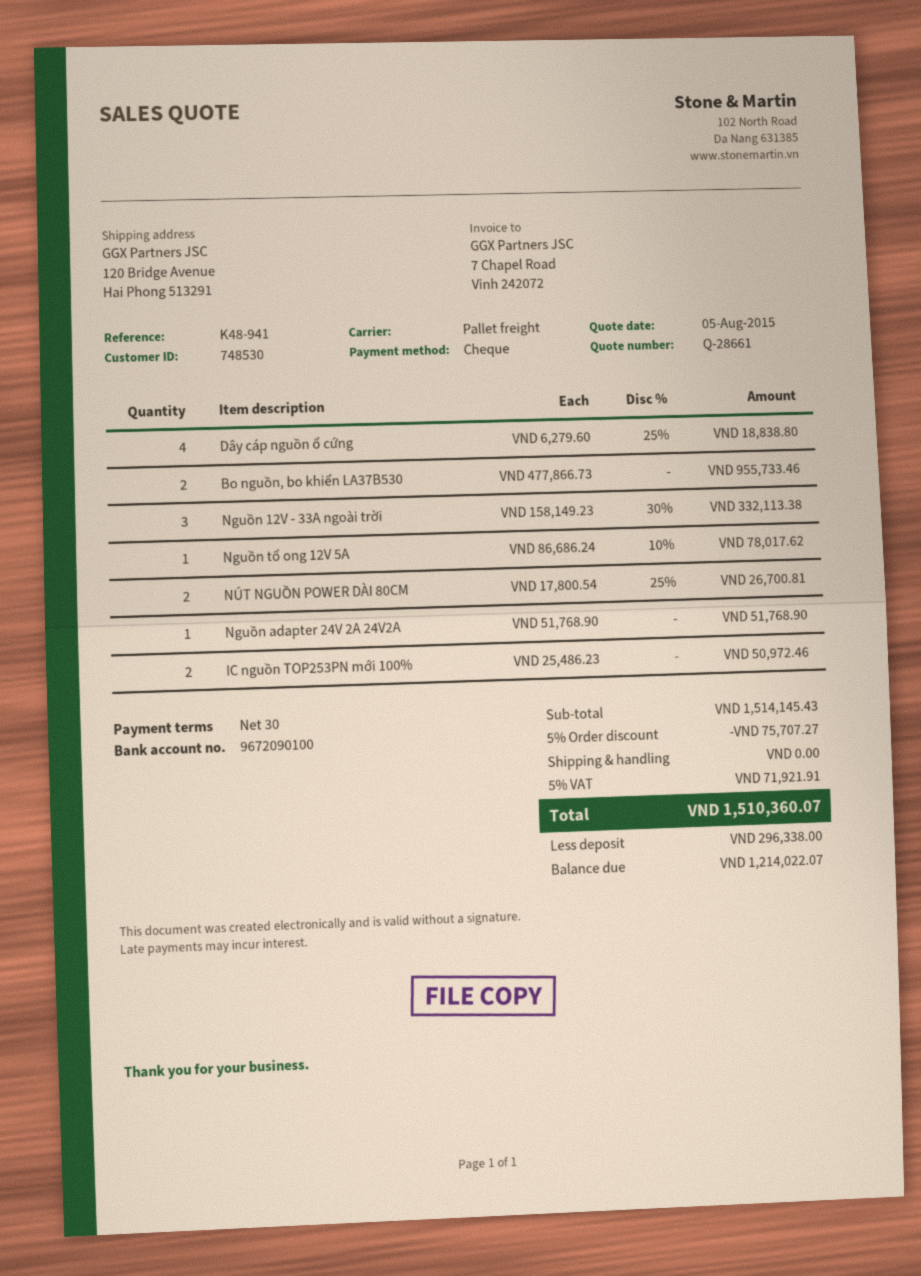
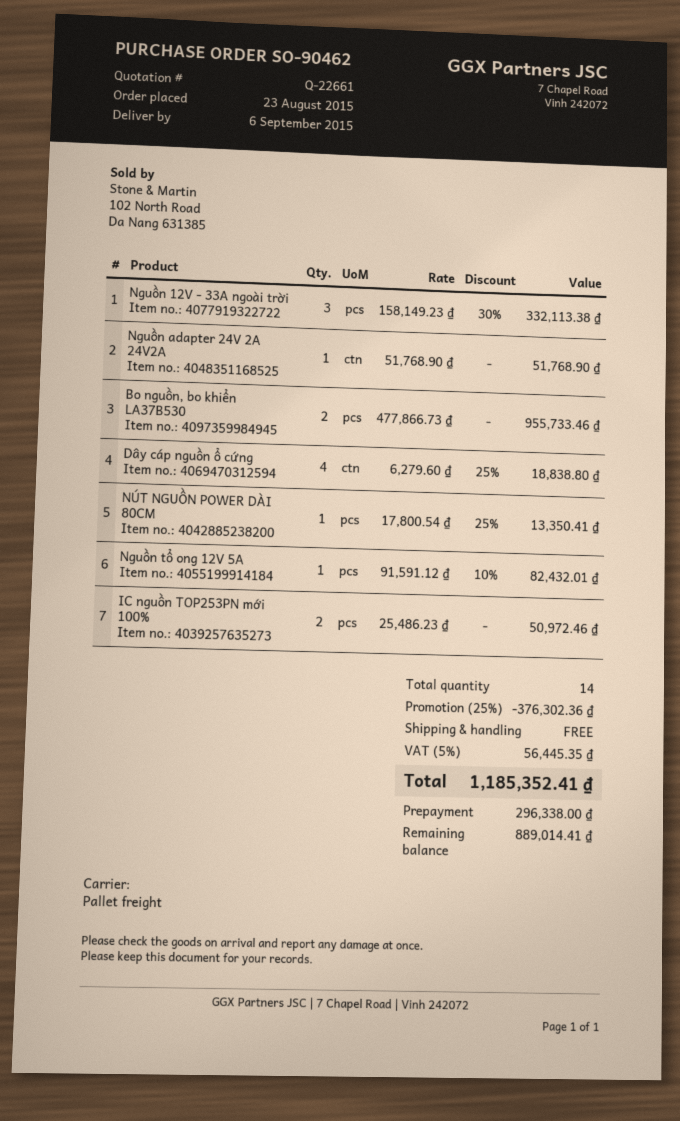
quote number: Q-28661 -> Q-22661
Nguồn tổ ong 12V 5A: 1 x 86686.24 - 10% = 78017.62 -> 1 x 91591.12 - 10% = 82432.01
NÚT NGUỒN POWER DÀI 80CM: 2 x 17800.54 - 25% = 26700.81 -> 1 x 17800.54 - 25% = 13350.41
discount: 5% = 75707.27 -> 25% = 376302.36
tax: 5% = 71921.91 -> 5% = 56445.35
total: 1510360.07 -> 1185352.41
balance: 1214022.07 -> 889014.41

